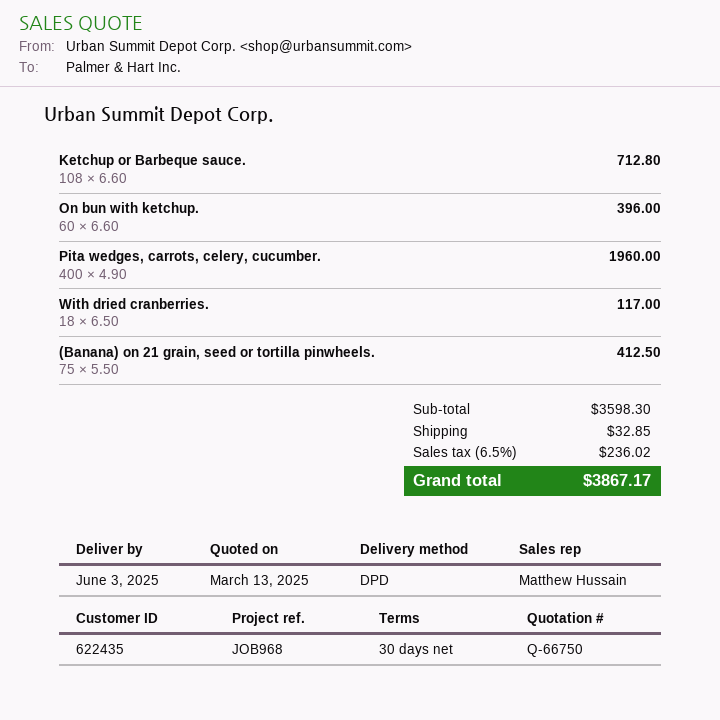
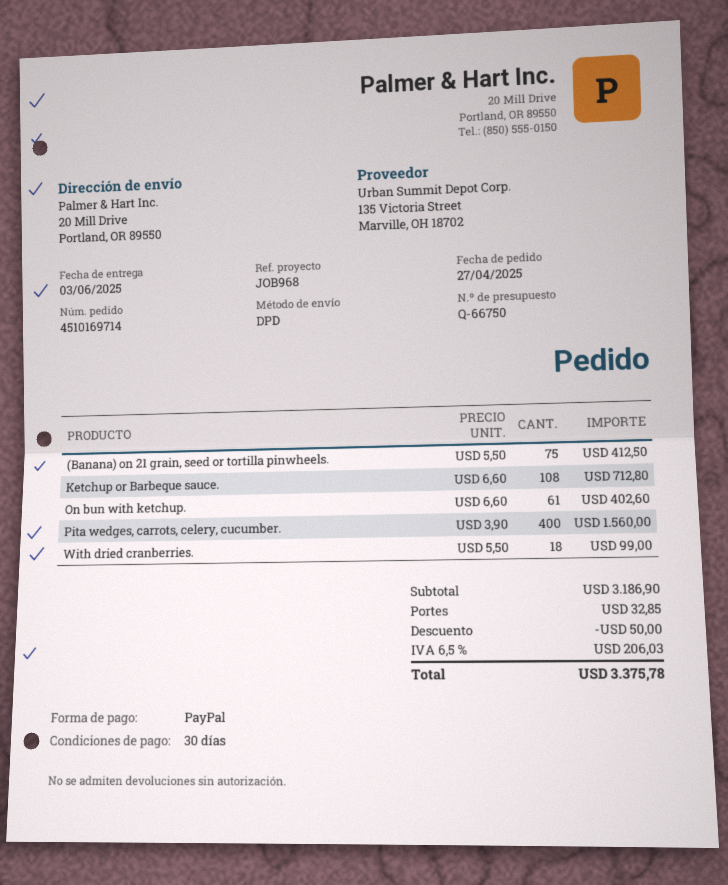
On bun with ketchup.: 60 x 6.60 = 396.00 -> 61 x 6.60 = 402.60
Pita wedges, carrots, celery, cucumber.: 400 x 4.90 = 1960.00 -> 400 x 3.90 = 1560.00
With dried cranberries.: 18 x 6.50 = 117.00 -> 18 x 5.50 = 99.00
subtotal: 3598.30 -> 3186.90
discount: none -> 50.00
tax: 6.5% = 236.02 -> 6.5% = 206.03
total: 3867.17 -> 3375.78

